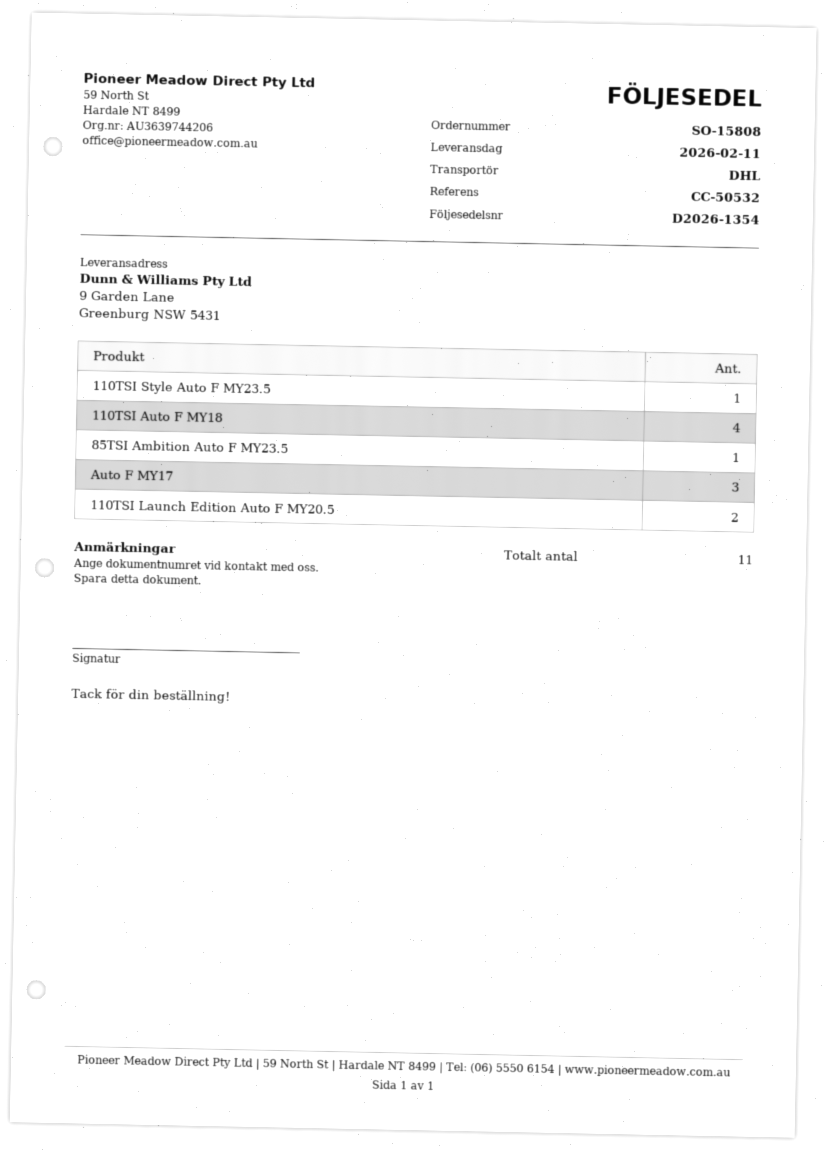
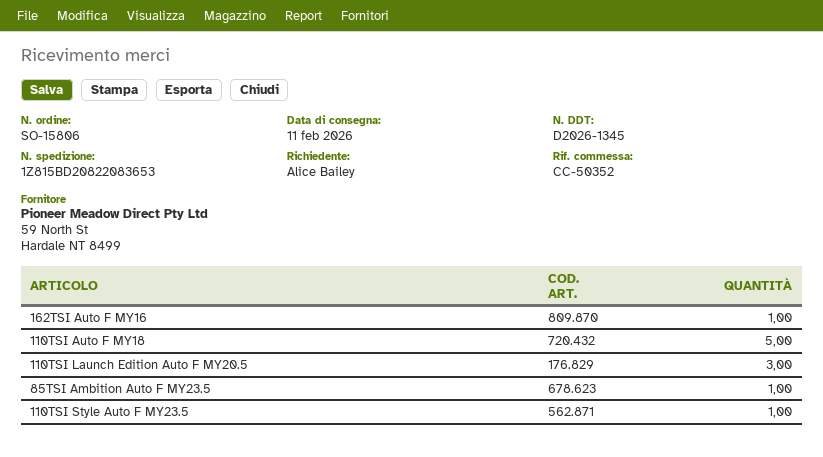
order number: SO-15808 -> SO-15806
delivery note number: D2026-1354 -> D2026-1345
reference: CC-50532 -> CC-50352
110TSI Auto F MY18: 4 -> 5
Auto F MY17: 3 -> none
110TSI Launch Edition Auto F MY20.5: 2 -> 3
162TSI Auto F MY16: none -> 1

